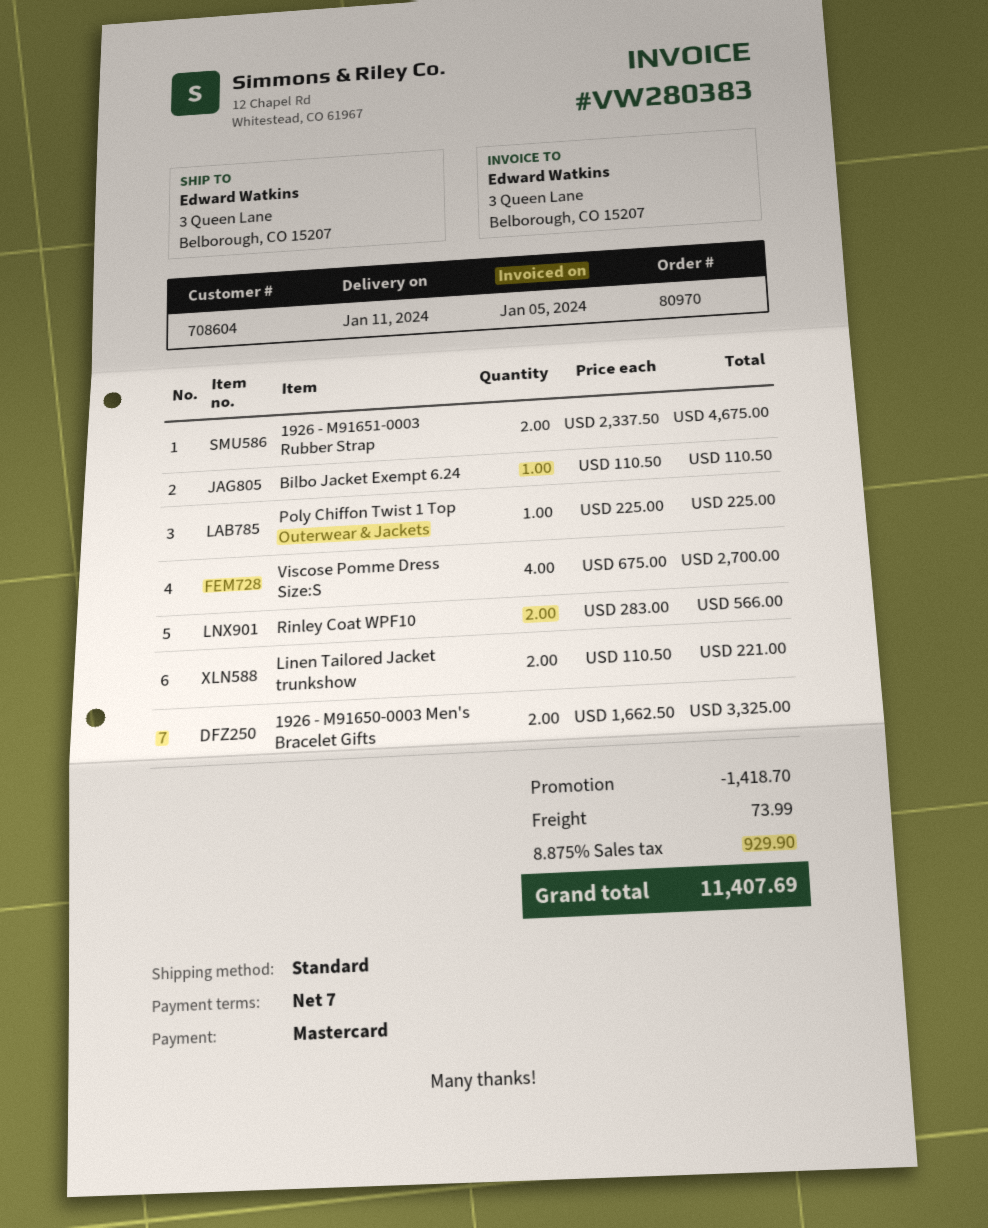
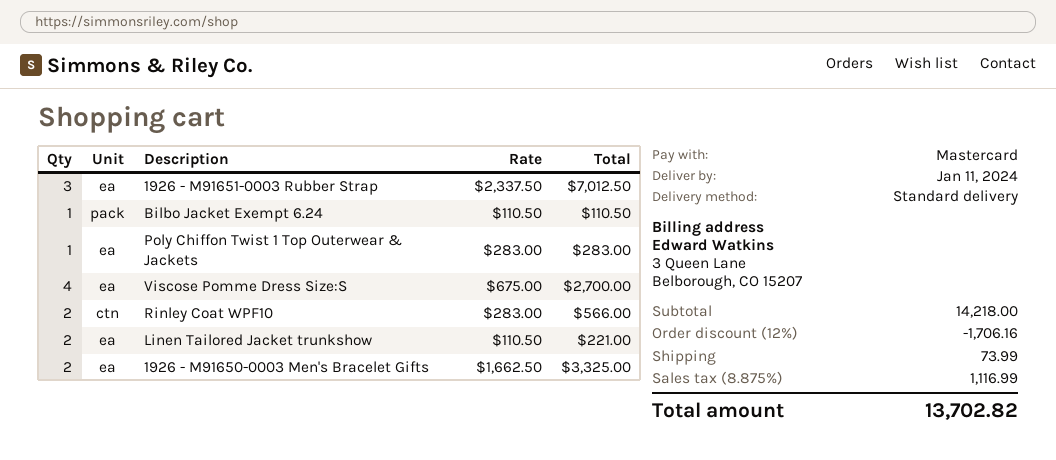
1926 - M91651-0003 Rubber Strap: 2 x 2337.50 = 4675.00 -> 3 x 2337.50 = 7012.50
Poly Chiffon Twist 1 Top Outerwear & Jackets: 1 x 225.00 = 225.00 -> 1 x 283.00 = 283.00
discount: 1418.70 -> 1706.16
tax: 8.875% = 929.90 -> 8.875% = 1116.99
total: 11407.69 -> 13702.82

